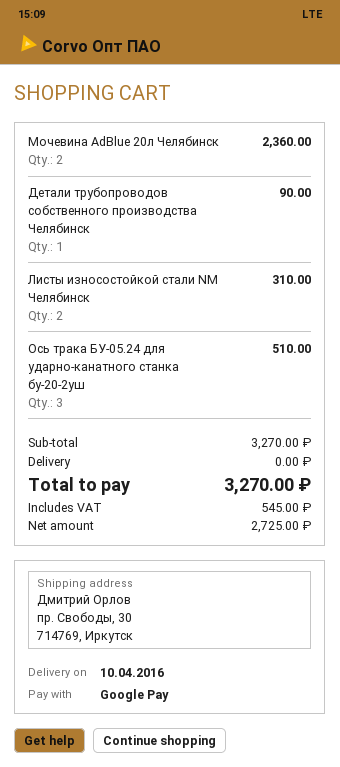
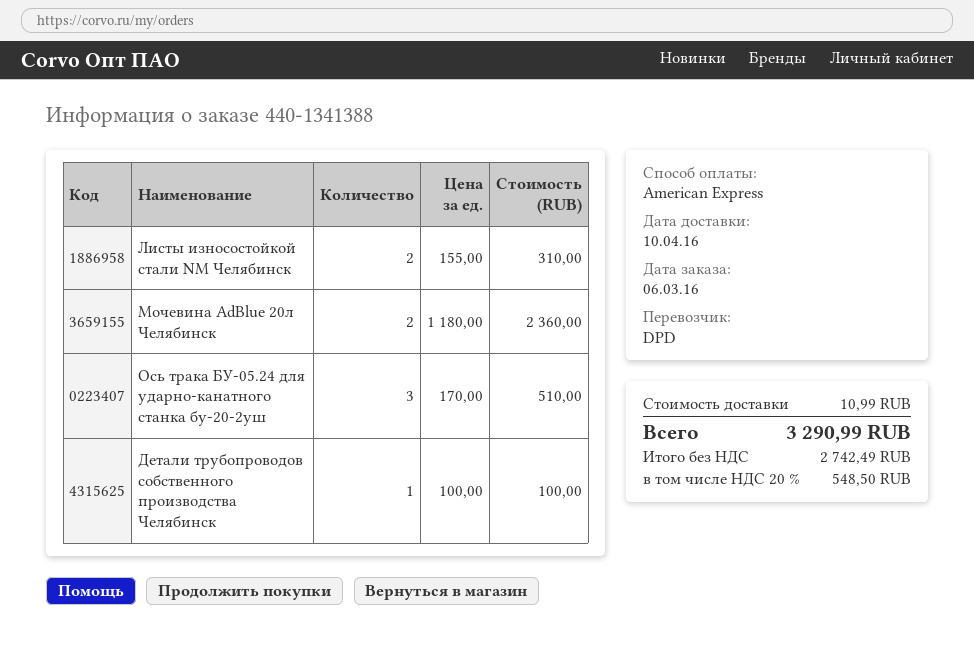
payment method: Google Pay -> American Express
Детали трубопроводов собственного производства Челябинск: 1 for 90.00 -> 1 for 100.00
shipping: 0.00 -> 10.99
net: 2725.00 -> 2742.49
tax: 545.00 -> 548.50
total: 3270.00 -> 3290.99

